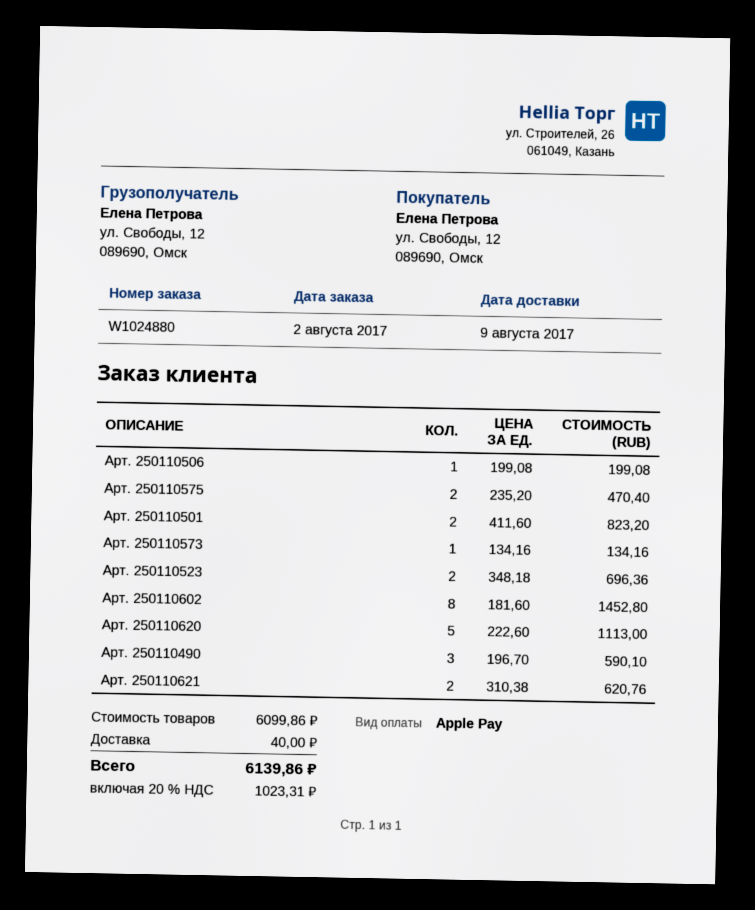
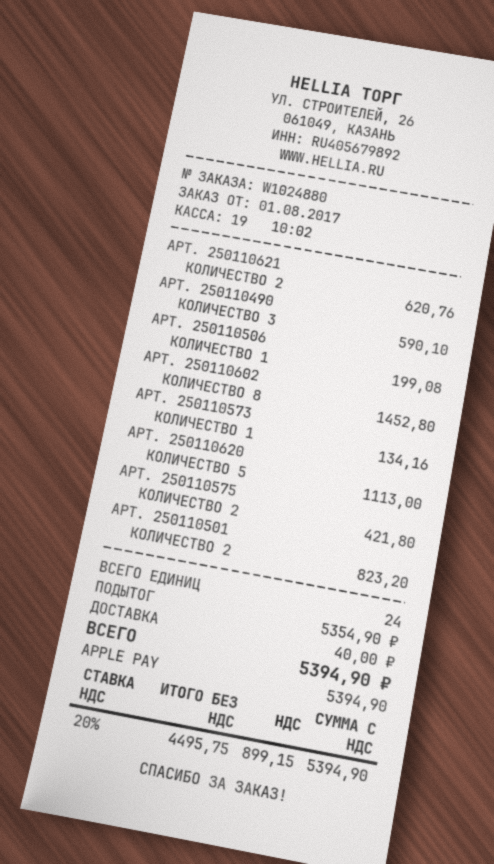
order date: 2017-08-02 -> 2017-08-01
Арт. 250110575: 2 for 470.40 -> 2 for 421.80
Арт. 250110523: 2 for 696.36 -> none
subtotal: 6099.86 -> 5354.90
tax: 20% = 1023.31 -> 20% = 899.15
total: 6139.86 -> 5394.90

